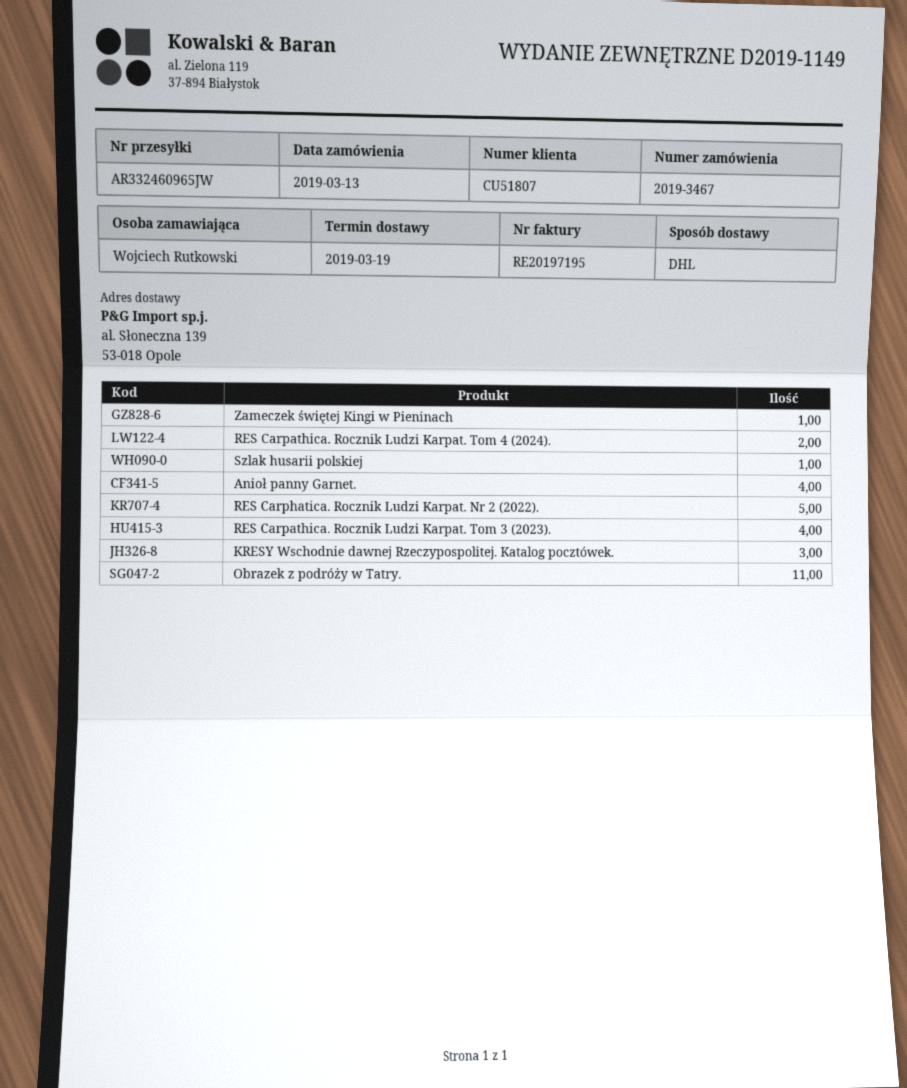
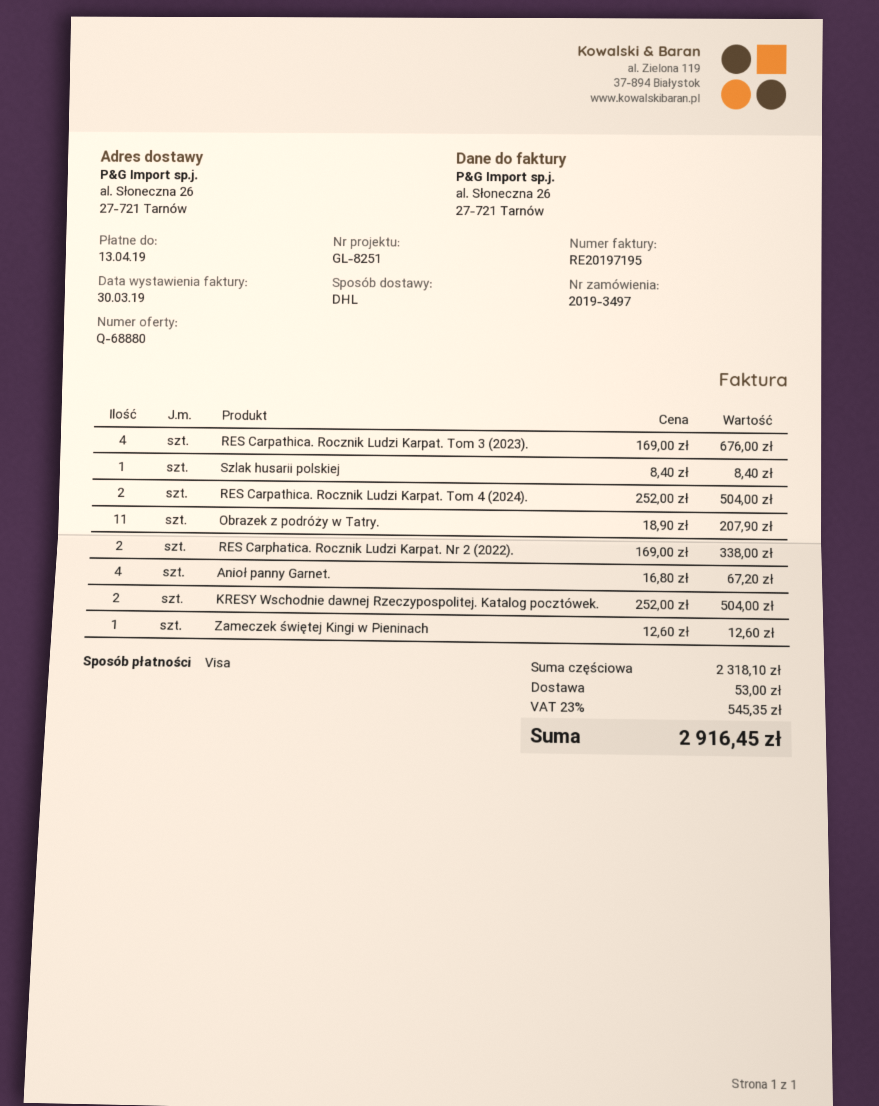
order number: 2019-3467 -> 2019-3497
ship to: al. Słoneczna 139, 53-018 Opole -> al. Słoneczna 26, 27-721 Tarnów
RES Carphatica. Rocznik Ludzi Karpat. Nr 2 (2022).: 5 -> 2
KRESY Wschodnie dawnej Rzeczypospolitej. Katalog pocztówek.: 3 -> 2

